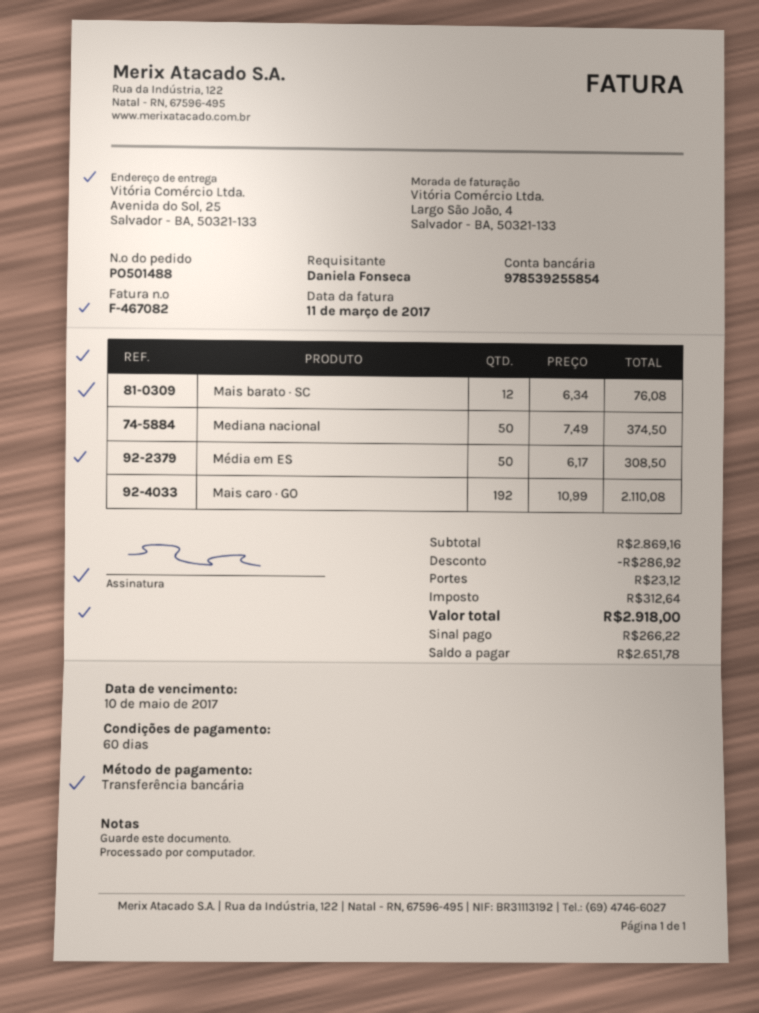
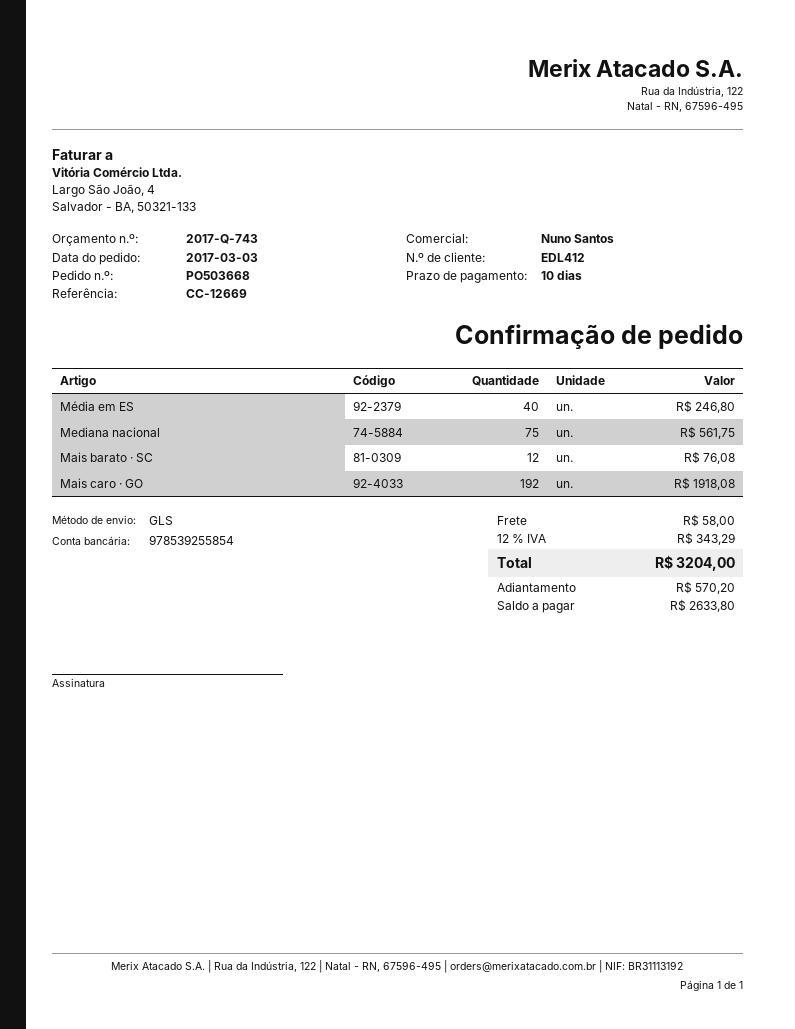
order number: PO501488 -> PO503668
payment terms: 60 days -> 10 days
Mediana nacional: 50 for 374.50 -> 75 for 561.75
Média em ES: 50 for 308.50 -> 40 for 246.80
Mais caro · GO: 192 for 2110.08 -> 192 for 1918.08
discount: 286.92 -> none
shipping: 23.12 -> 58.00
tax: 312.64 -> 343.29
total: 2918.00 -> 3204.00
deposit: 266.22 -> 570.20
balance: 2651.78 -> 2633.80

